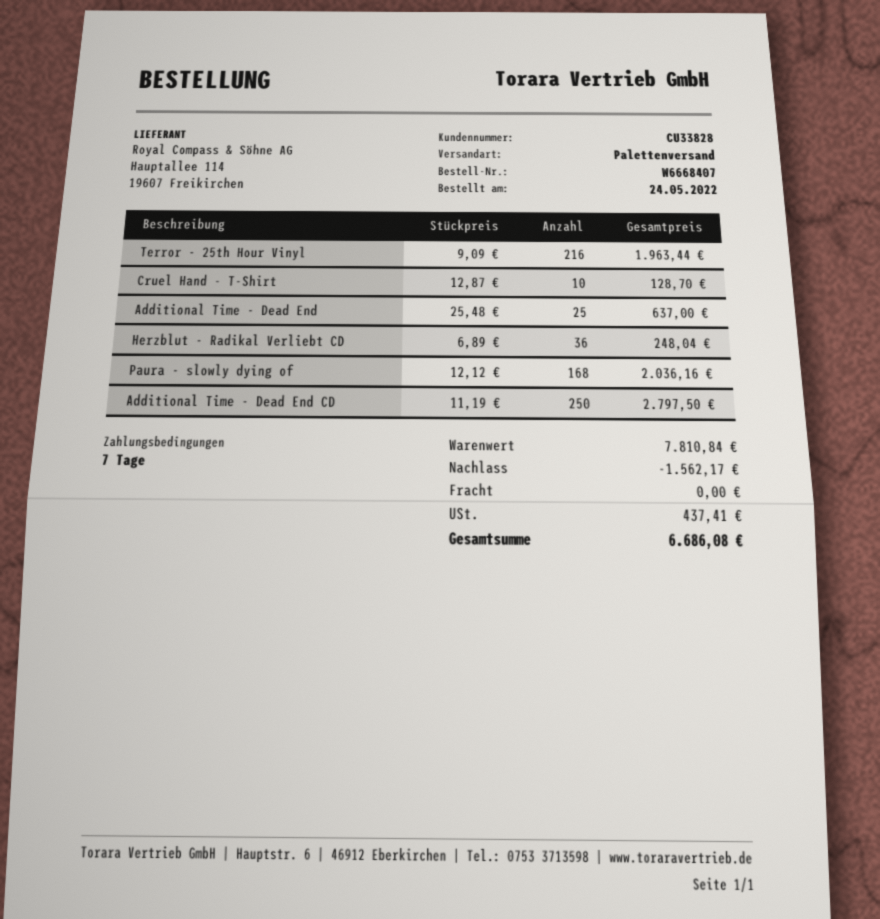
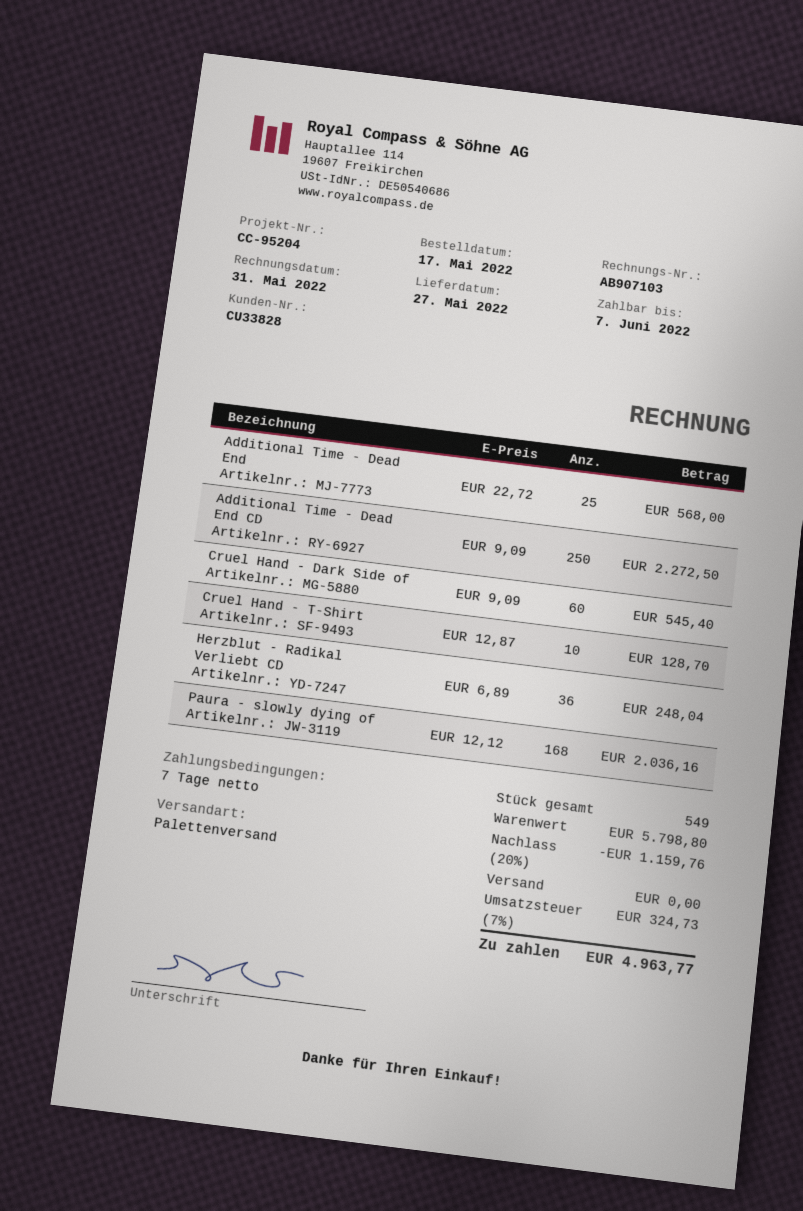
order date: 2022-05-24 -> 2022-05-17
Terror - 25th Hour Vinyl: 216 x 9.09 = 1963.44 -> none
Additional Time - Dead End: 25 x 25.48 = 637.00 -> 25 x 22.72 = 568.00
Additional Time - Dead End CD: 250 x 11.19 = 2797.50 -> 250 x 9.09 = 2272.50
Cruel Hand - Dark Side of: none -> 60 x 9.09 = 545.40
subtotal: 7810.84 -> 5798.80
discount: 1562.17 -> 1159.76
tax: 437.41 -> 324.73
total: 6686.08 -> 4963.77

